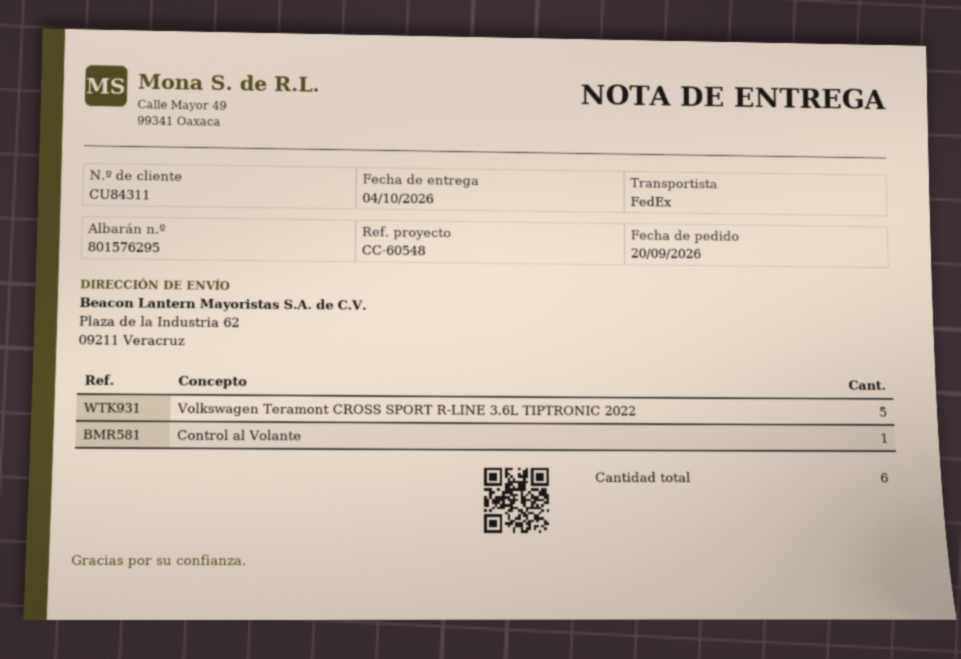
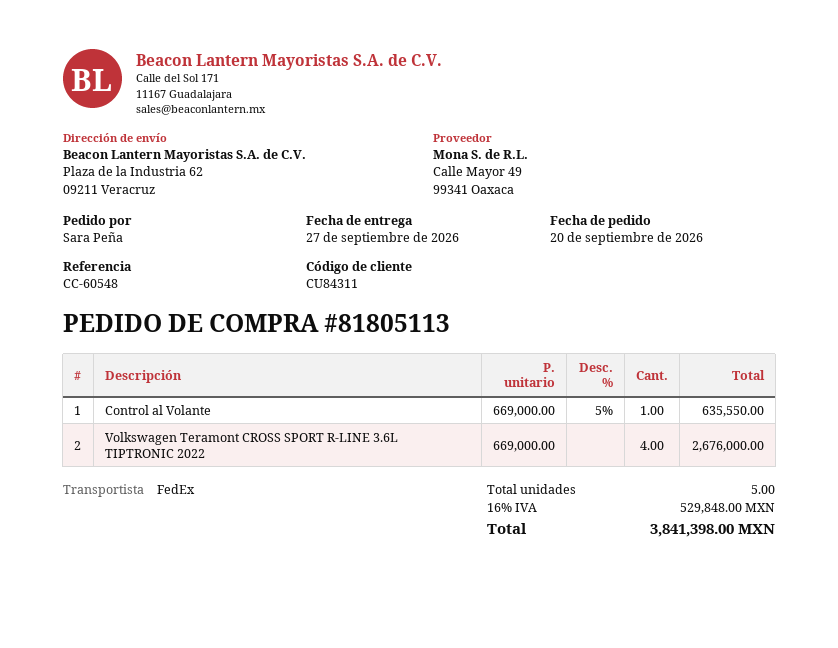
delivery date: 2026-10-04 -> 2026-09-27
Volkswagen Teramont CROSS SPORT R-LINE 3.6L TIPTRONIC 2022: 5 -> 4
total quantity: 6 -> 5

